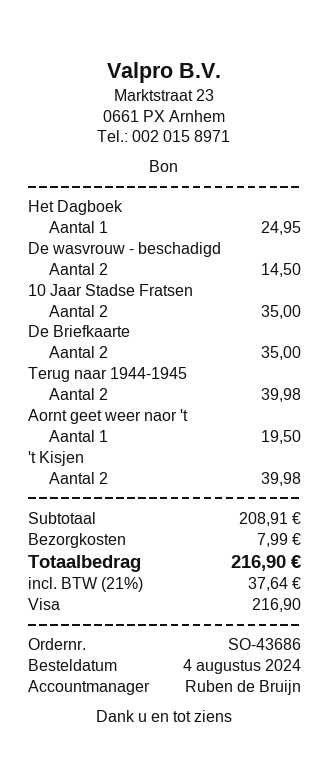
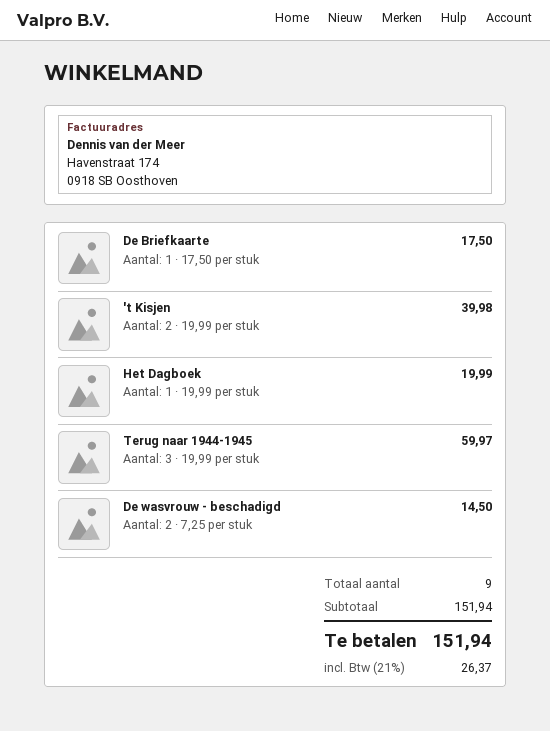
Het Dagboek: 1 for 24.95 -> 1 for 19.99
10 Jaar Stadse Fratsen: 2 for 35.00 -> none
De Briefkaarte: 2 for 35.00 -> 1 for 17.50
Terug naar 1944-1945: 2 for 39.98 -> 3 for 59.97
Aornt geet weer naor 't: 1 for 19.50 -> none
subtotal: 208.91 -> 151.94
shipping: 7.99 -> none
tax: 21% = 37.64 -> 21% = 26.37
total: 216.90 -> 151.94

